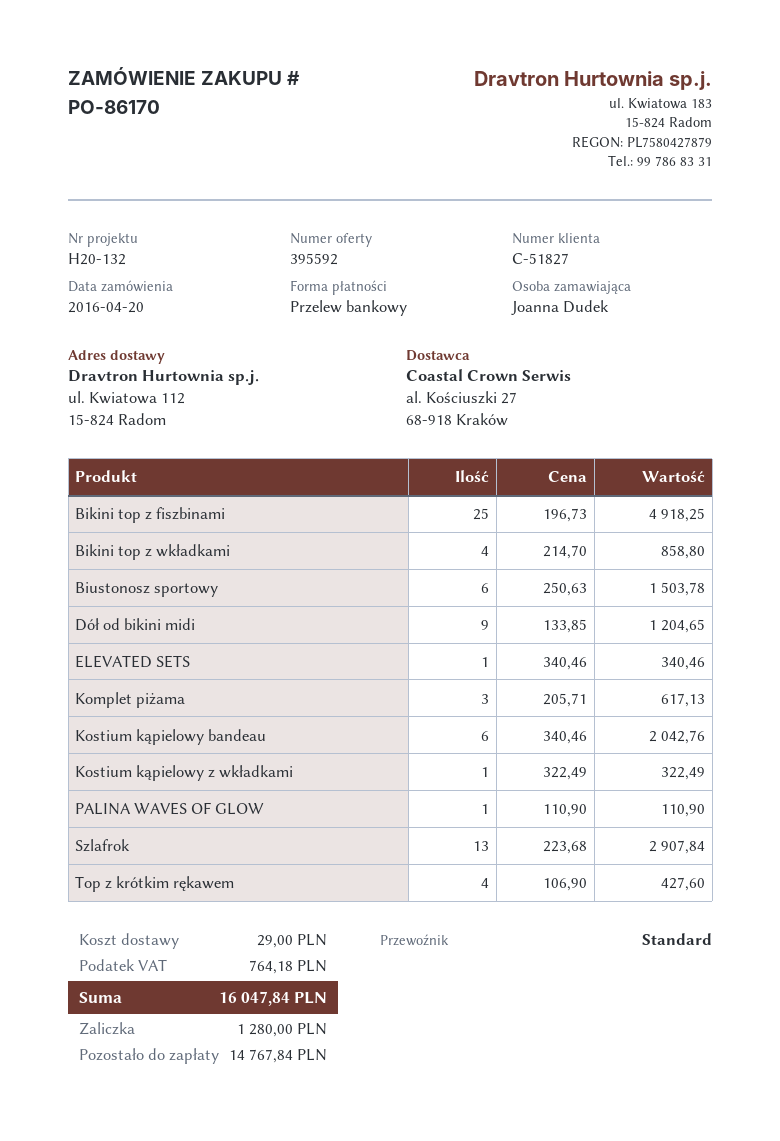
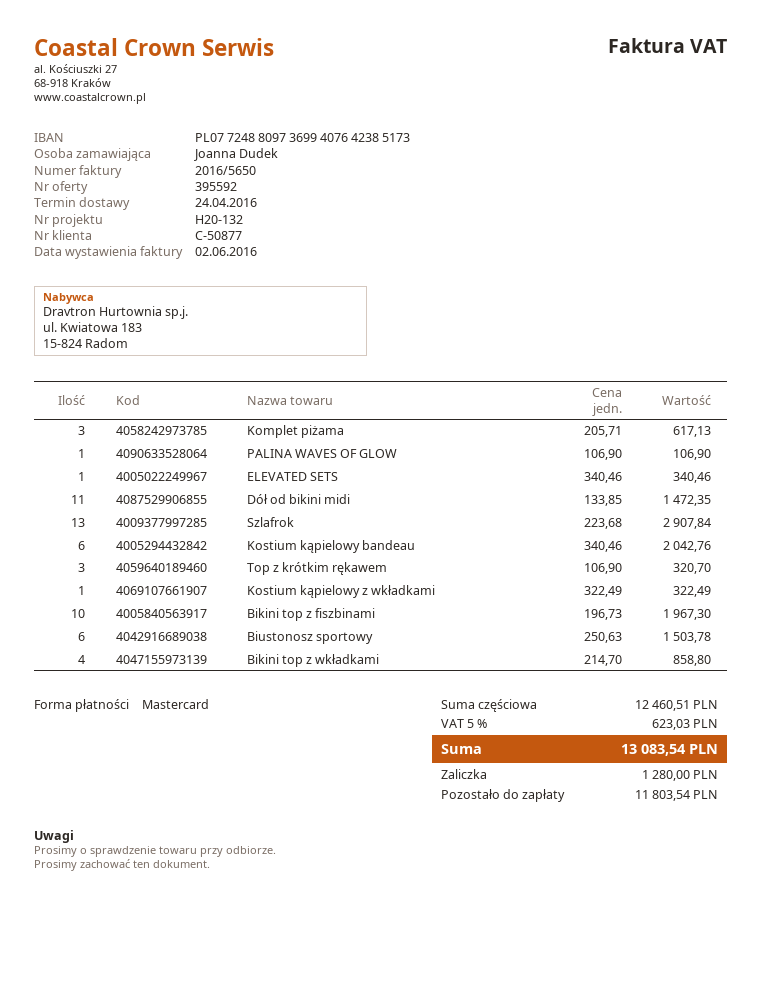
customer number: C-51827 -> C-50877
payment method: bank transfer -> Mastercard
Bikini top z fiszbinami: 25 x 196.73 = 4918.25 -> 10 x 196.73 = 1967.30
Dół od bikini midi: 9 x 133.85 = 1204.65 -> 11 x 133.85 = 1472.35
PALINA WAVES OF GLOW: 1 x 110.90 = 110.90 -> 1 x 106.90 = 106.90
Top z krótkim rękawem: 4 x 106.90 = 427.60 -> 3 x 106.90 = 320.70
shipping: 29.00 -> none
tax: 764.18 -> 623.03
total: 16047.84 -> 13083.54
balance: 14767.84 -> 11803.54

